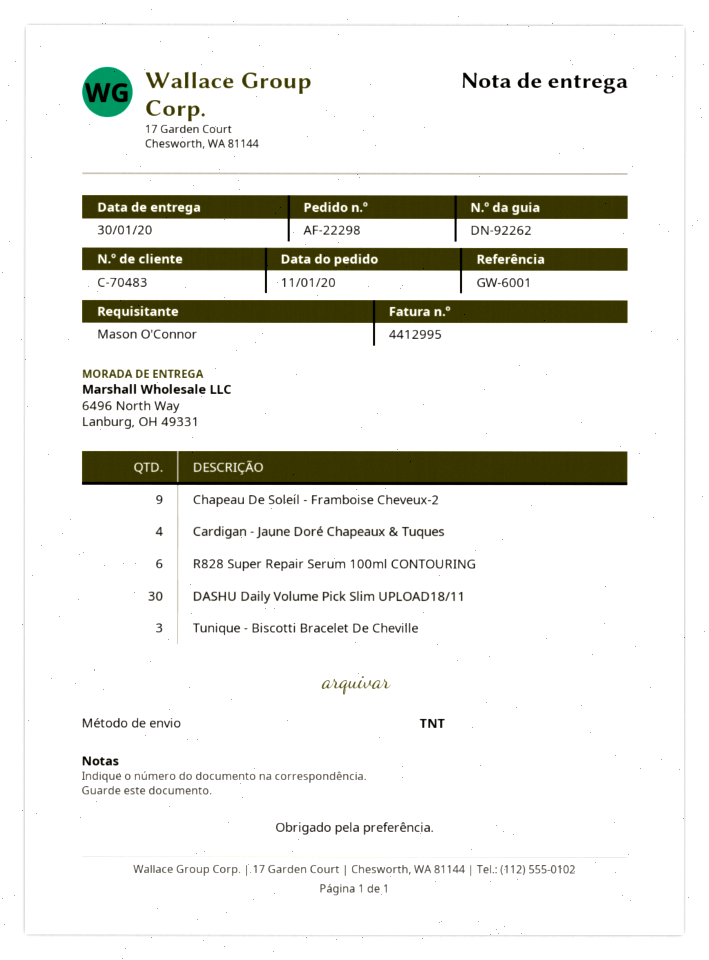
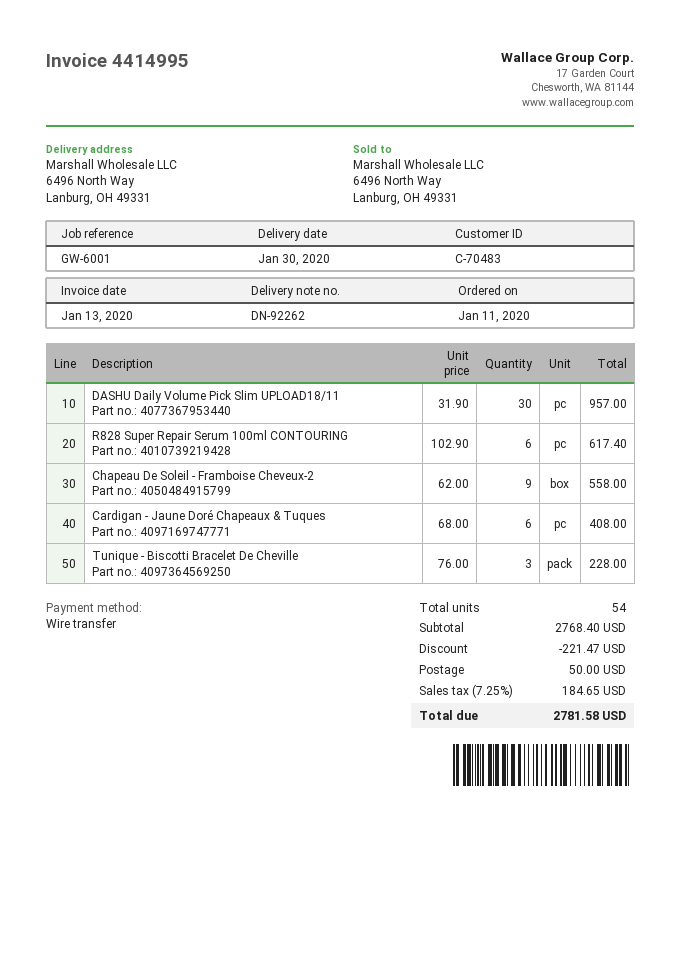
invoice number: 4412995 -> 4414995
Cardigan - Jaune Doré Chapeaux & Tuques: 4 -> 6

